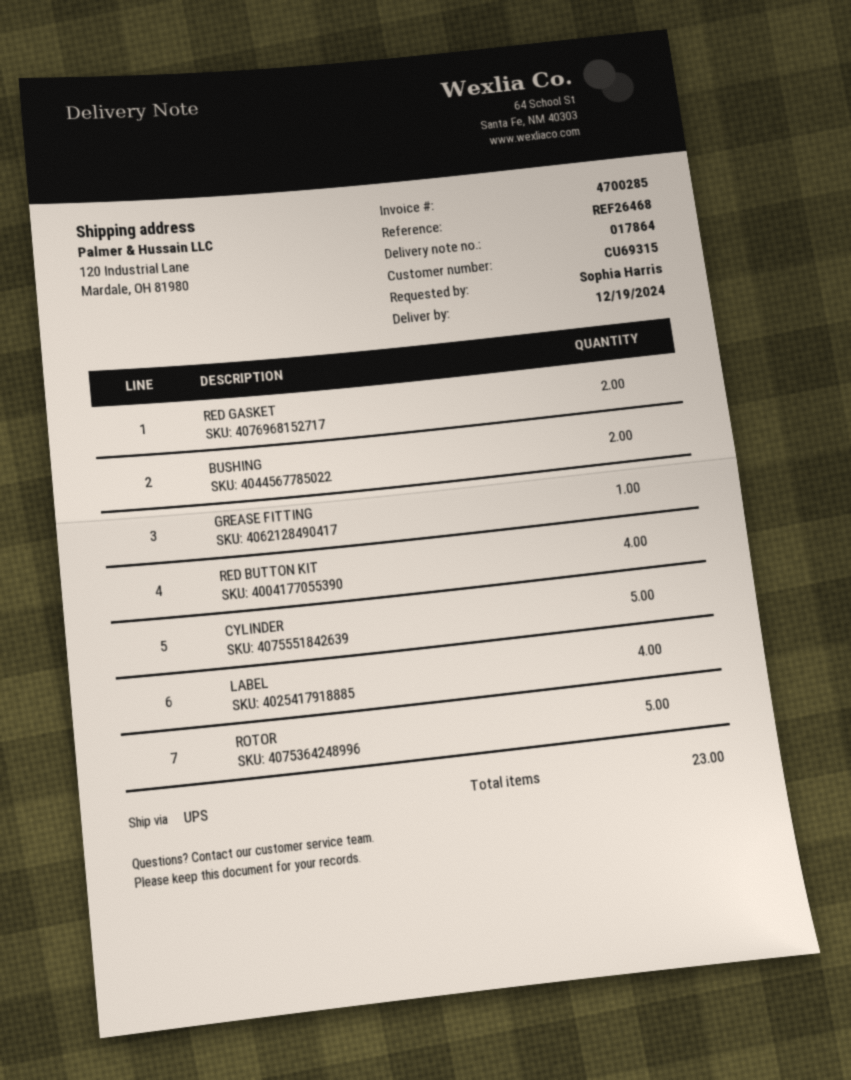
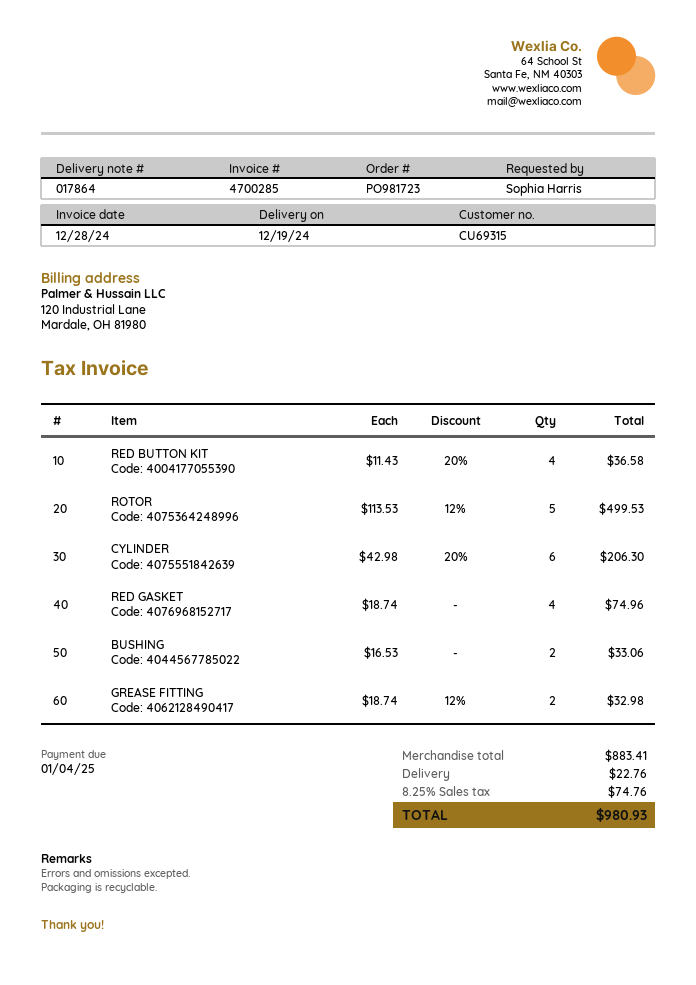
RED GASKET: 2 -> 4
GREASE FITTING: 1 -> 2
CYLINDER: 5 -> 6
LABEL: 4 -> none

